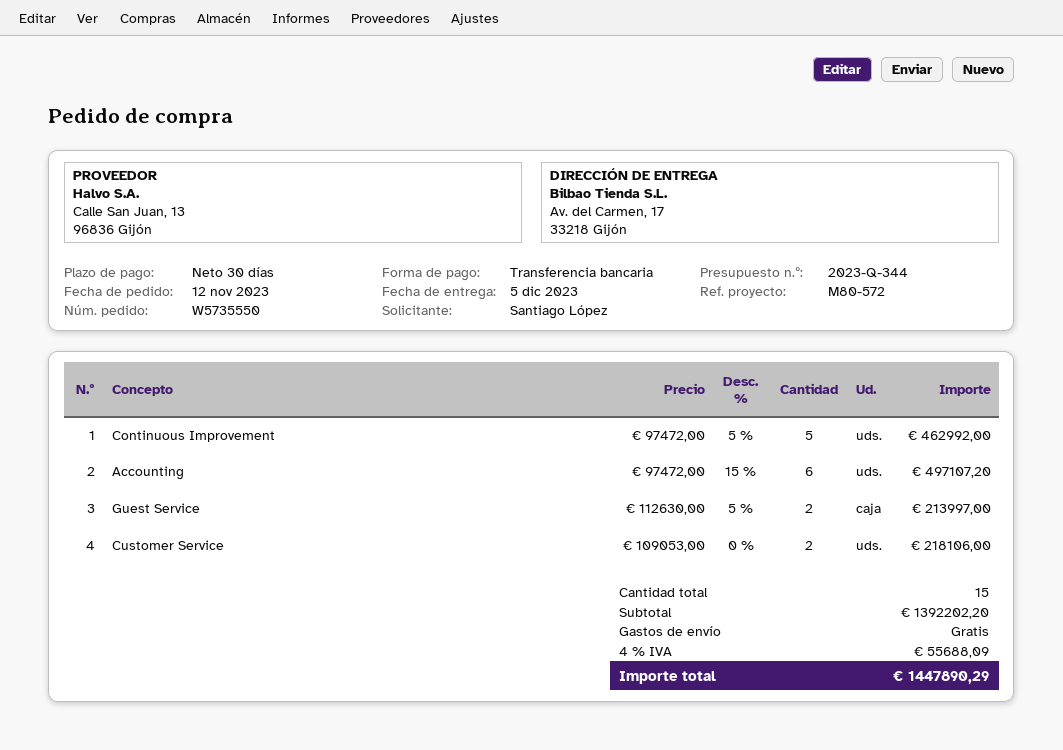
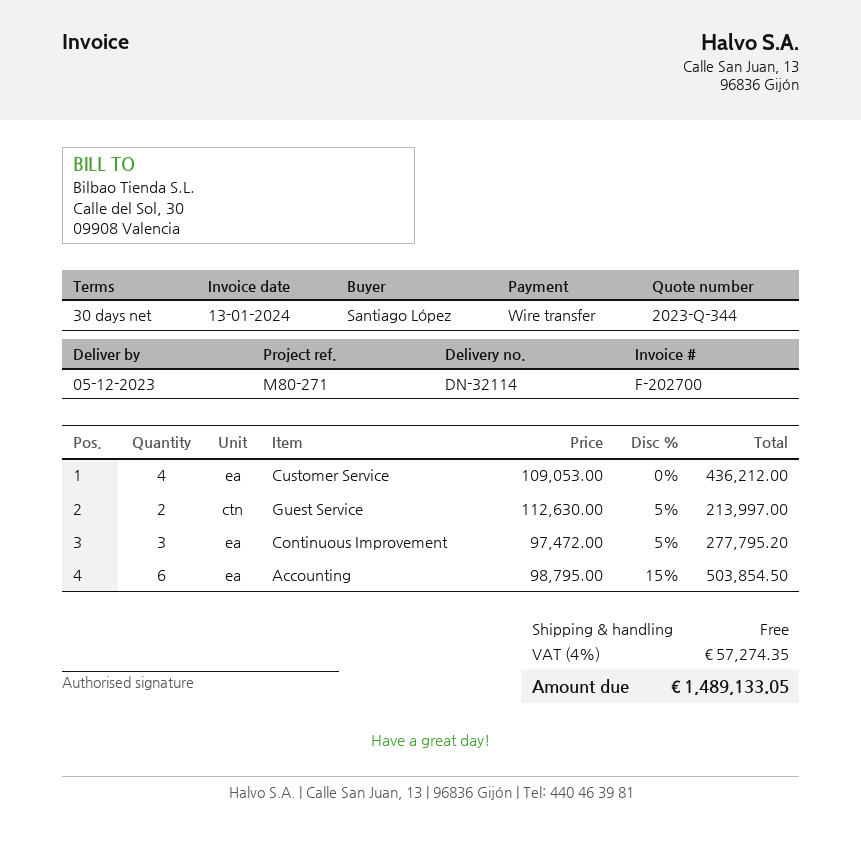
reference: M80-572 -> M80-271
Continuous Improvement: 5 x 97472.00 - 5% = 462992.00 -> 3 x 97472.00 - 5% = 277795.20
Accounting: 6 x 97472.00 - 15% = 497107.20 -> 6 x 98795.00 - 15% = 503854.50
Customer Service: 2 x 109053.00 = 218106.00 -> 4 x 109053.00 = 436212.00
tax: 4% = 55688.09 -> 4% = 57274.35
total: 1447890.29 -> 1489133.05

